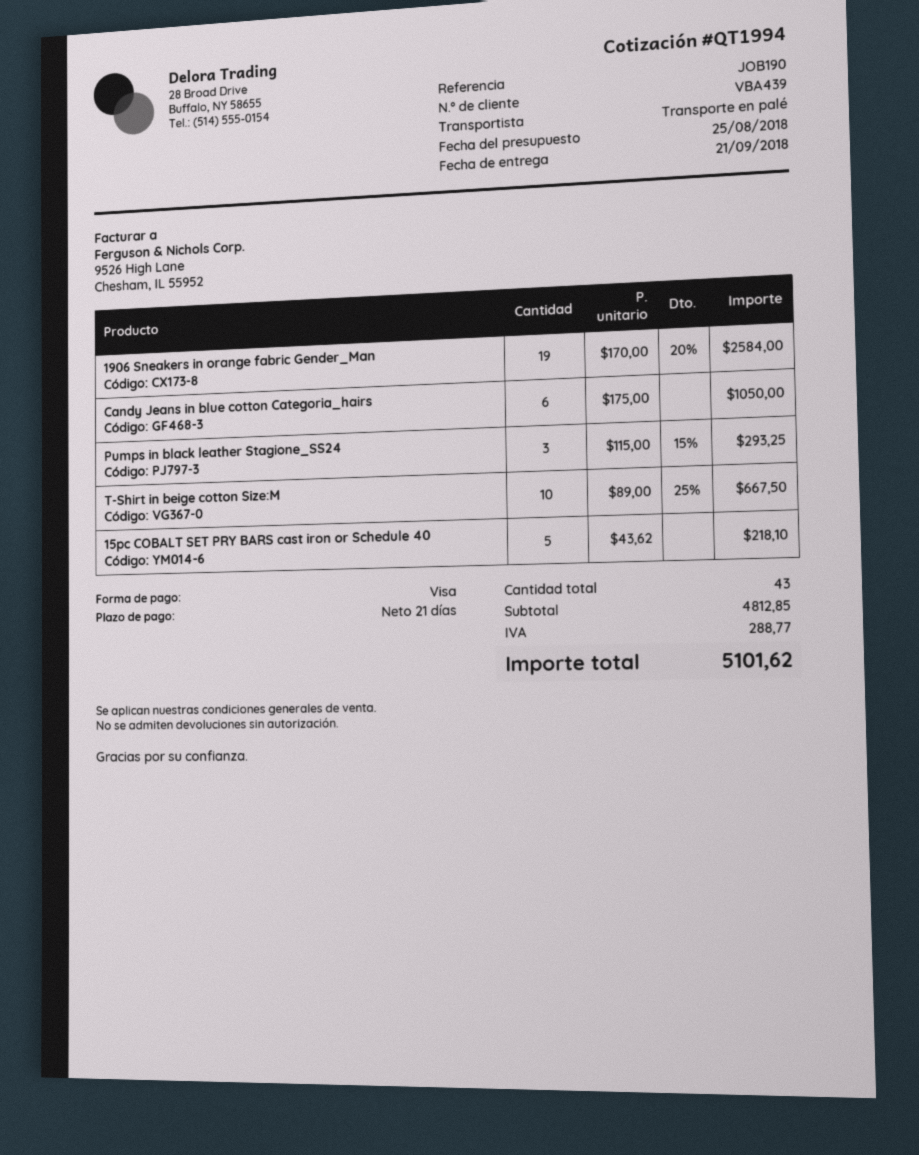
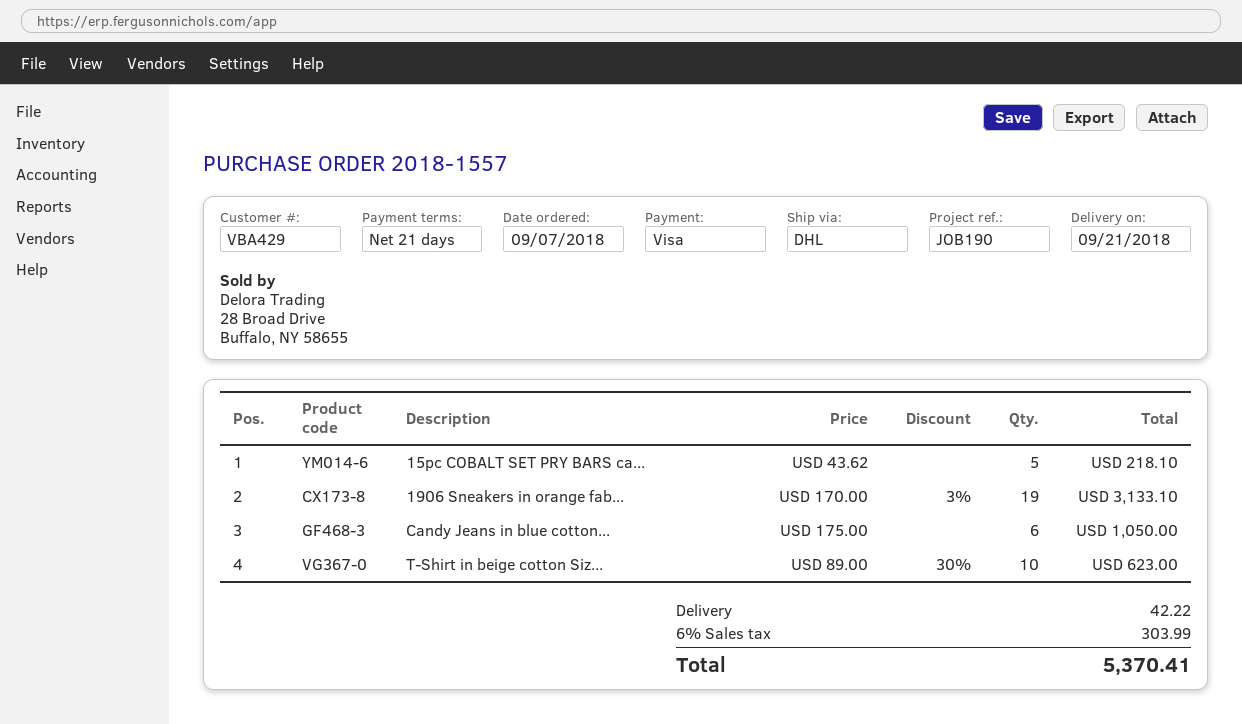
customer number: VBA439 -> VBA429
shipping method: pallet freight -> DHL
1906 Sneakers in orange fabric Gender_Man: 19 x 170.00 - 20% = 2584.00 -> 19 x 170.00 - 3% = 3133.10
Pumps in black leather Stagione_SS24: 3 x 115.00 - 15% = 293.25 -> none
T-Shirt in beige cotton Size:M: 10 x 89.00 - 25% = 667.50 -> 10 x 89.00 - 30% = 623.00
shipping: none -> 42.22
tax: 288.77 -> 303.99
total: 5101.62 -> 5370.41

